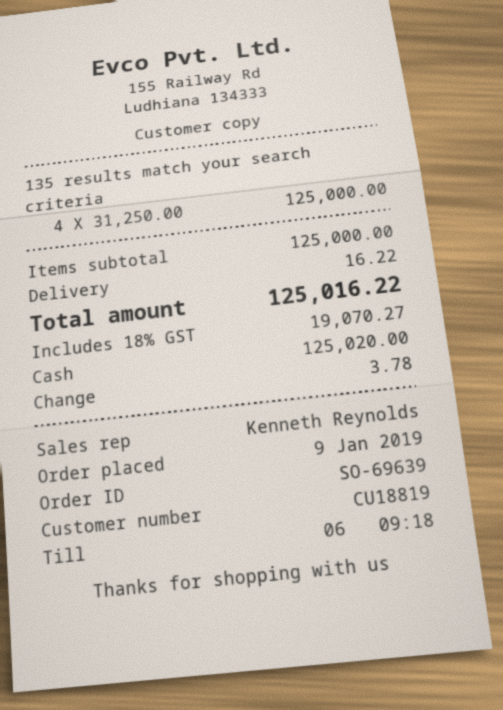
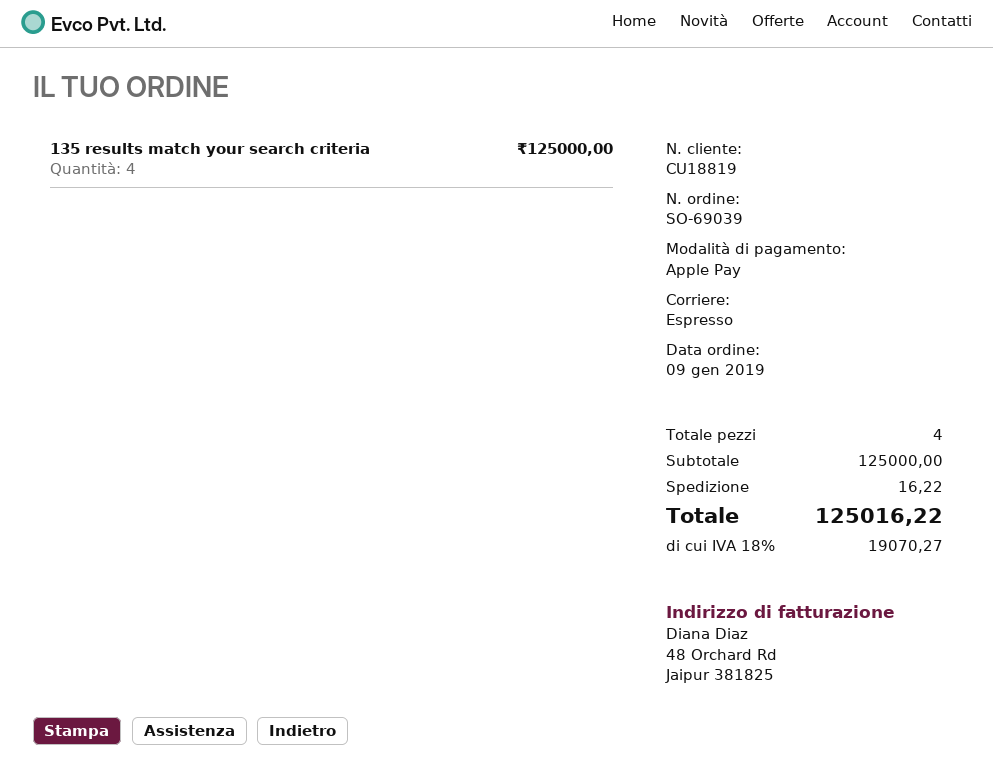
order number: SO-69639 -> SO-69039
payment method: cash -> Apple Pay

